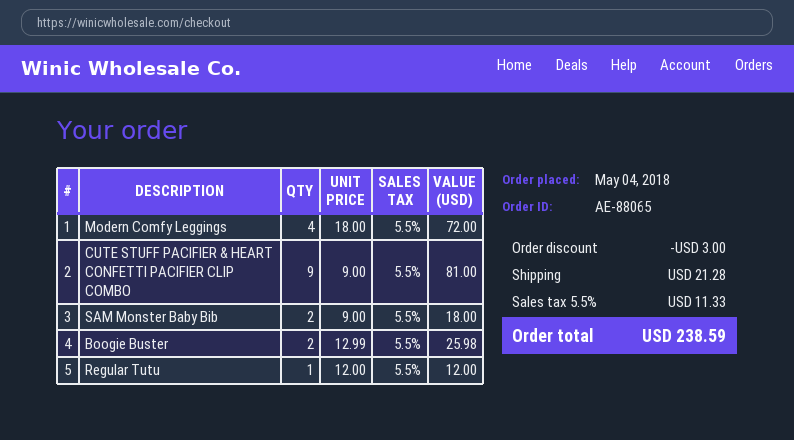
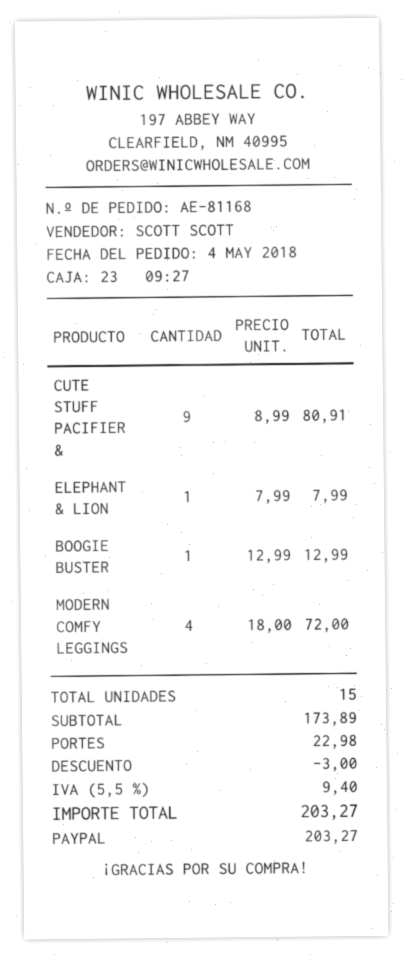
order number: AE-88065 -> AE-81168
CUTE STUFF PACIFIER & HEART CONFETTI PACIFIER CLIP COMBO: 9 x 9.00 = 81.00 -> 9 x 8.99 = 80.91
SAM Monster Baby Bib: 2 x 9.00 = 18.00 -> none
Boogie Buster: 2 x 12.99 = 25.98 -> 1 x 12.99 = 12.99
Regular Tutu: 1 x 12.00 = 12.00 -> none
ELEPHANT & LION: none -> 1 x 7.99 = 7.99
shipping: 21.28 -> 22.98
tax: 5.5% = 11.33 -> 5.5% = 9.40
total: 238.59 -> 203.27

